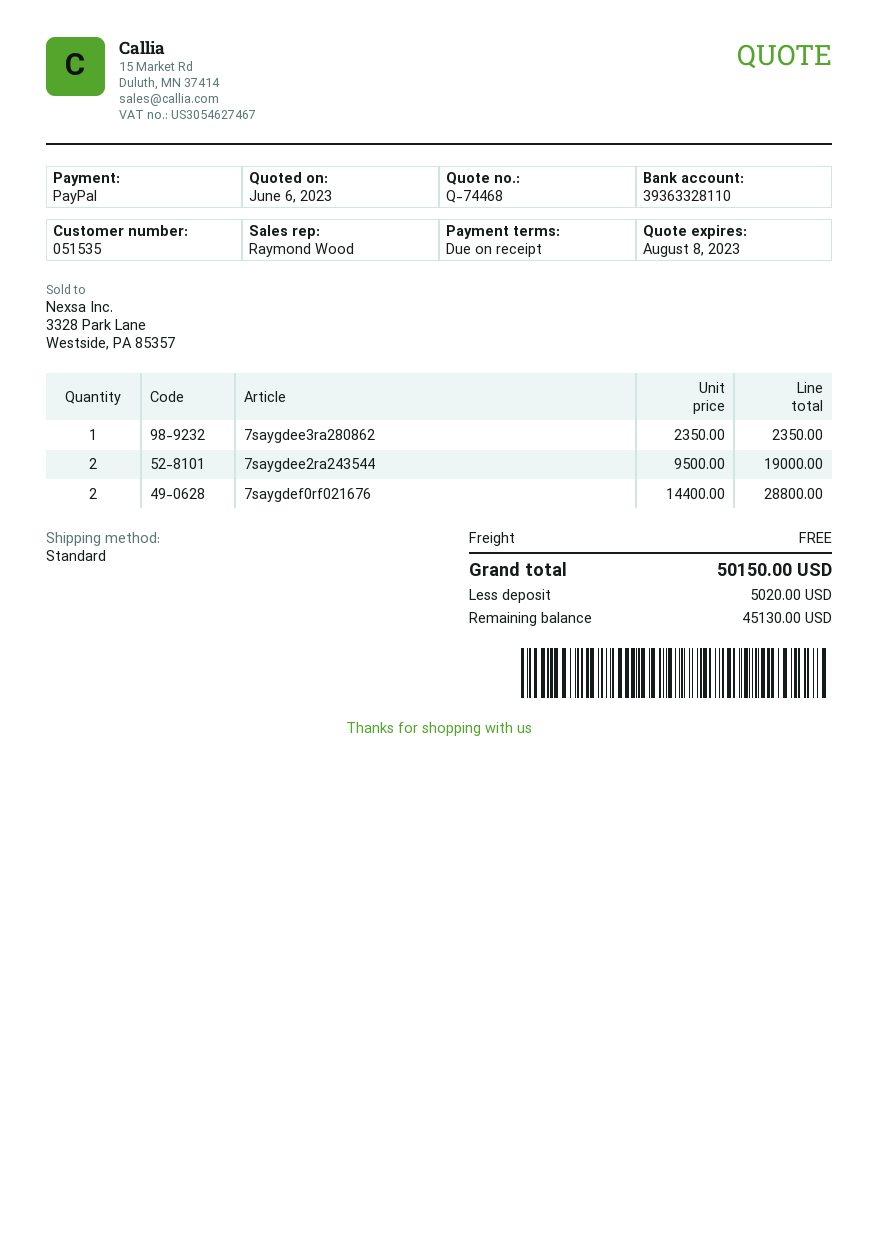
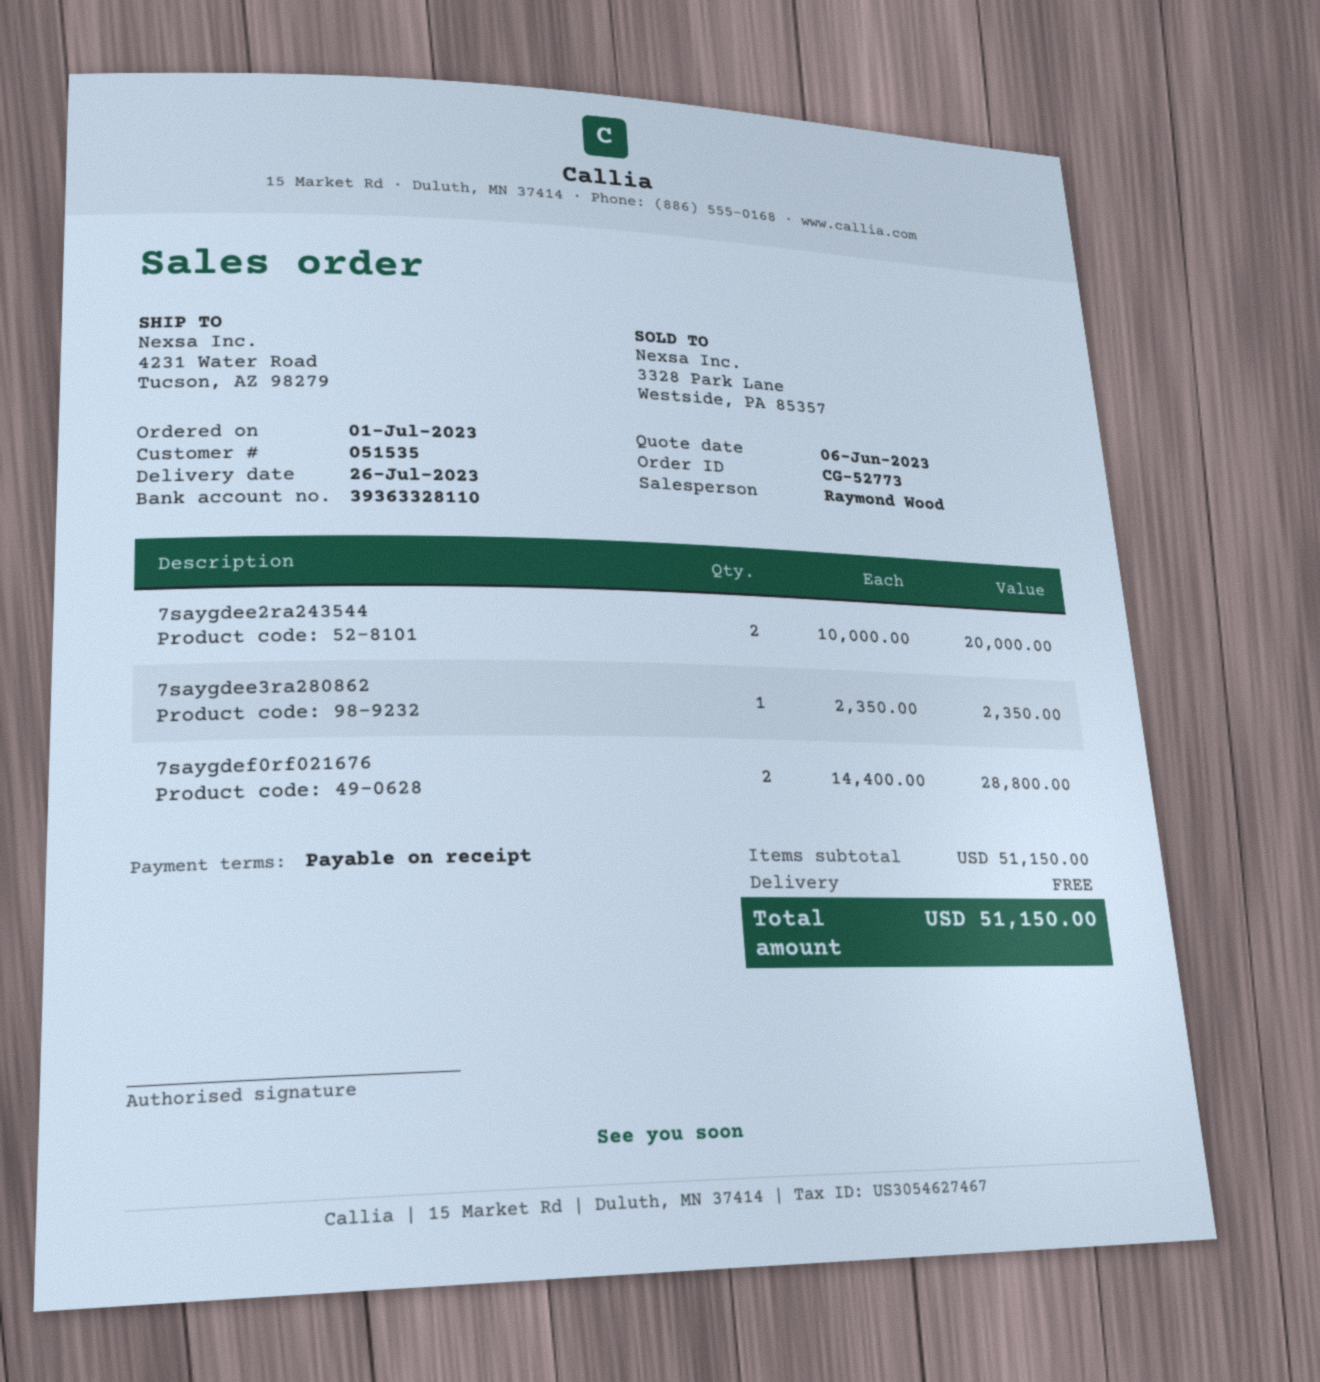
7saygdee2ra243544: 2 x 9500.00 = 19000.00 -> 2 x 10000.00 = 20000.00
total: 50150.00 -> 51150.00

